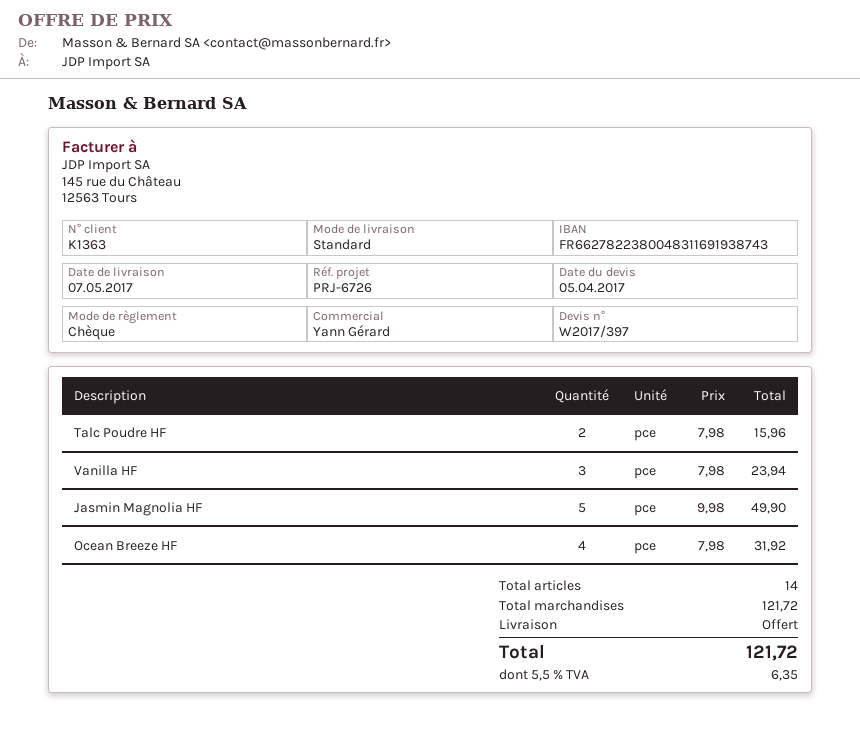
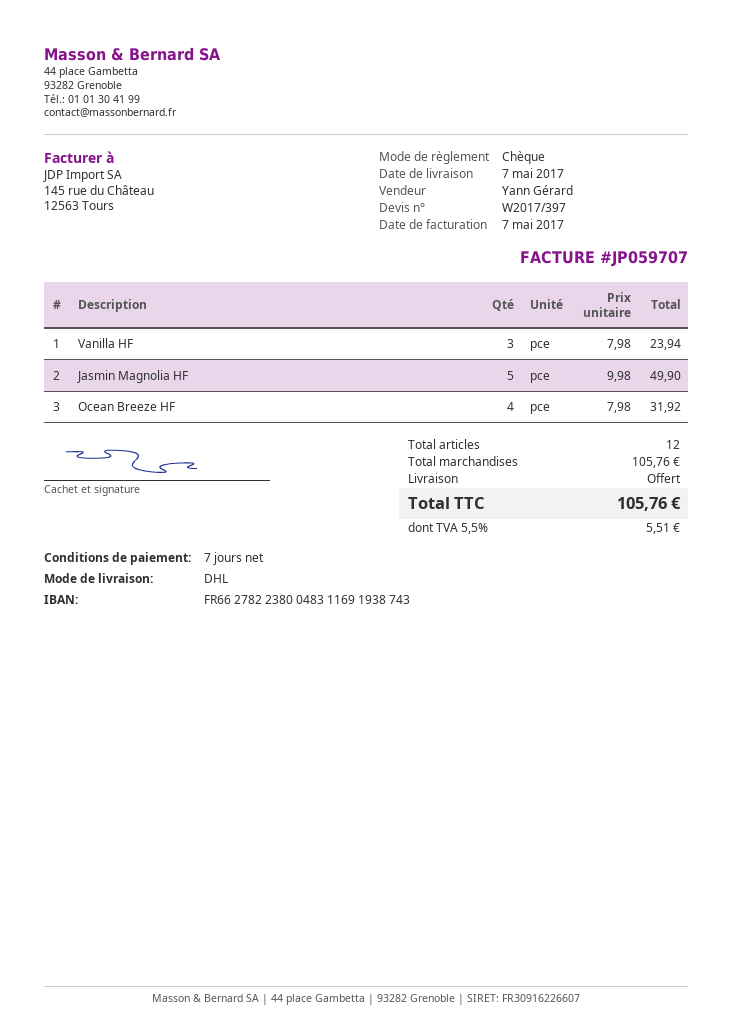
shipping method: standard -> DHL
Talc Poudre HF: 2 x 7.98 = 15.96 -> none
total quantity: 14 -> 12
subtotal: 121.72 -> 105.76
tax: 5.5% = 6.35 -> 5.5% = 5.51
total: 121.72 -> 105.76

